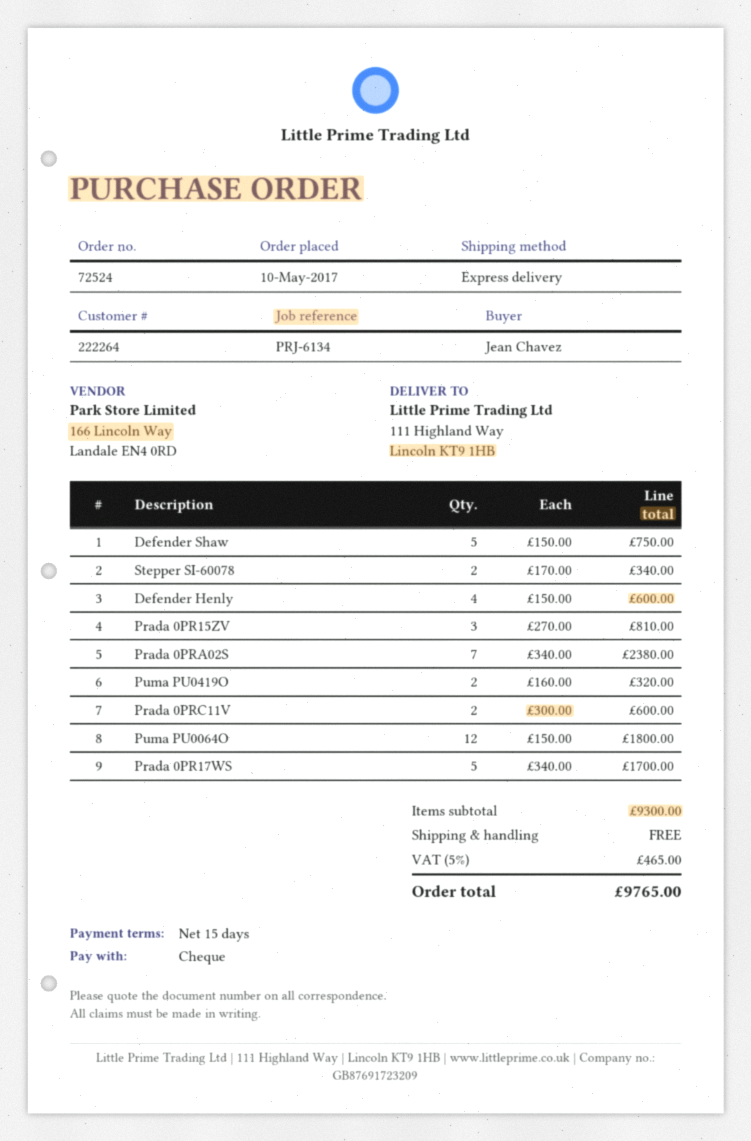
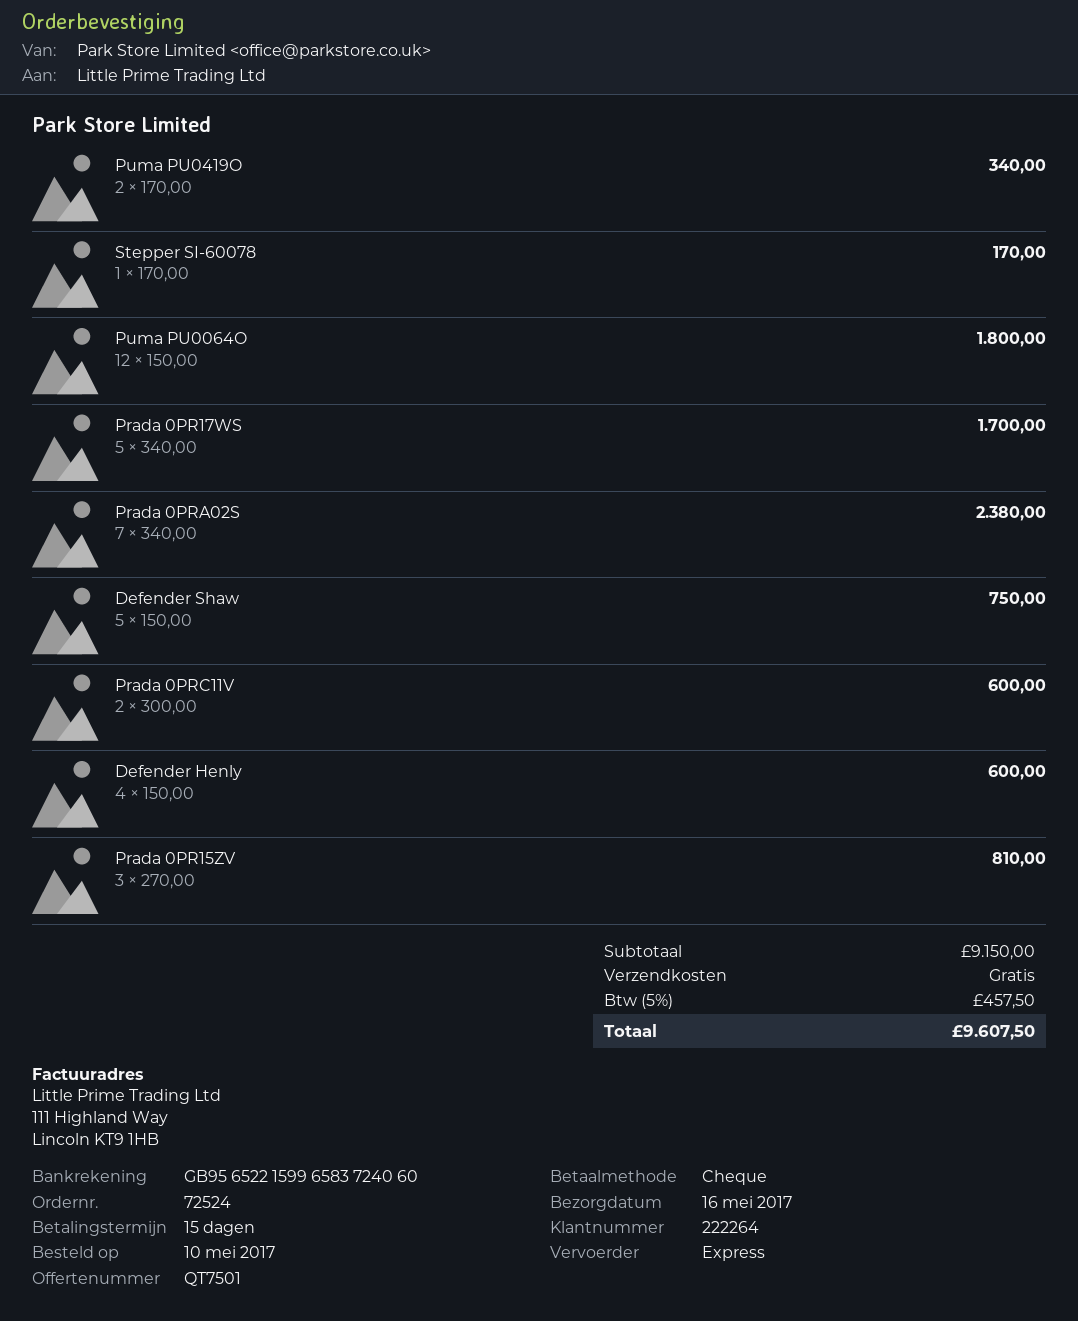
Stepper SI-60078: 2 x 170.00 = 340.00 -> 1 x 170.00 = 170.00
Puma PU0419O: 2 x 160.00 = 320.00 -> 2 x 170.00 = 340.00
subtotal: 9300.00 -> 9150.00
tax: 5% = 465.00 -> 5% = 457.50
total: 9765.00 -> 9607.50

